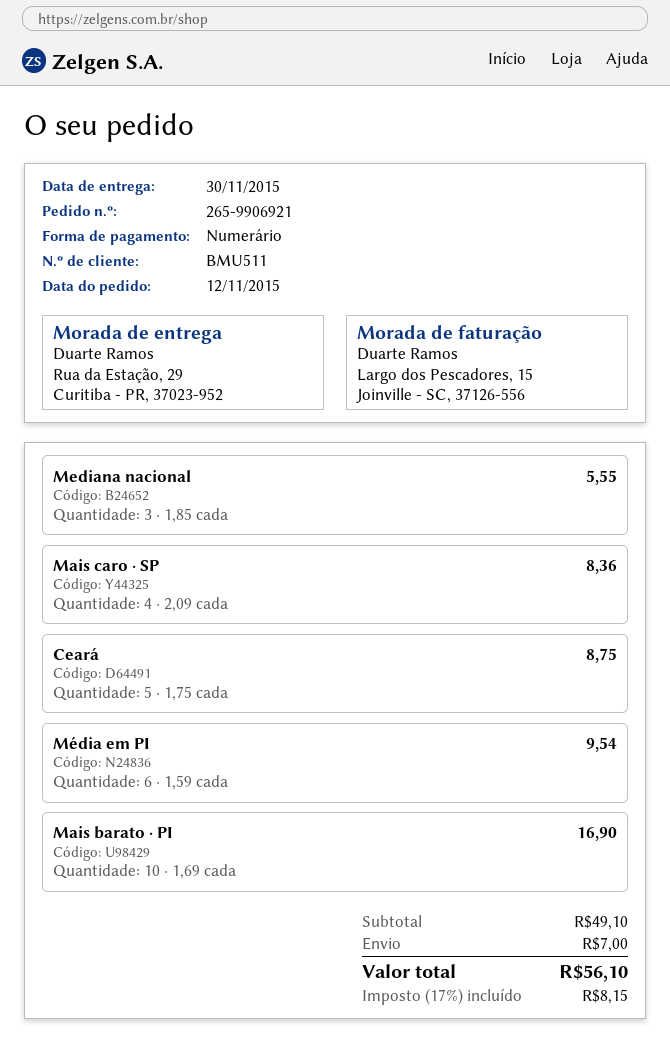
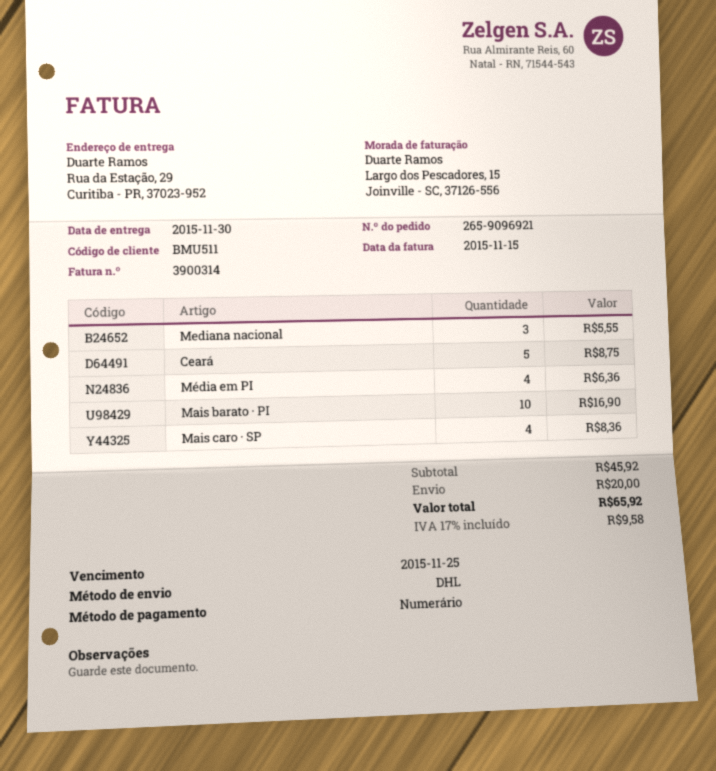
order number: 265-9906921 -> 265-9096921
Média em PI: 6 for 9.54 -> 4 for 6.36
subtotal: 49.10 -> 45.92
shipping: 7.00 -> 20.00
tax: 17% = 8.15 -> 17% = 9.58
total: 56.10 -> 65.92

